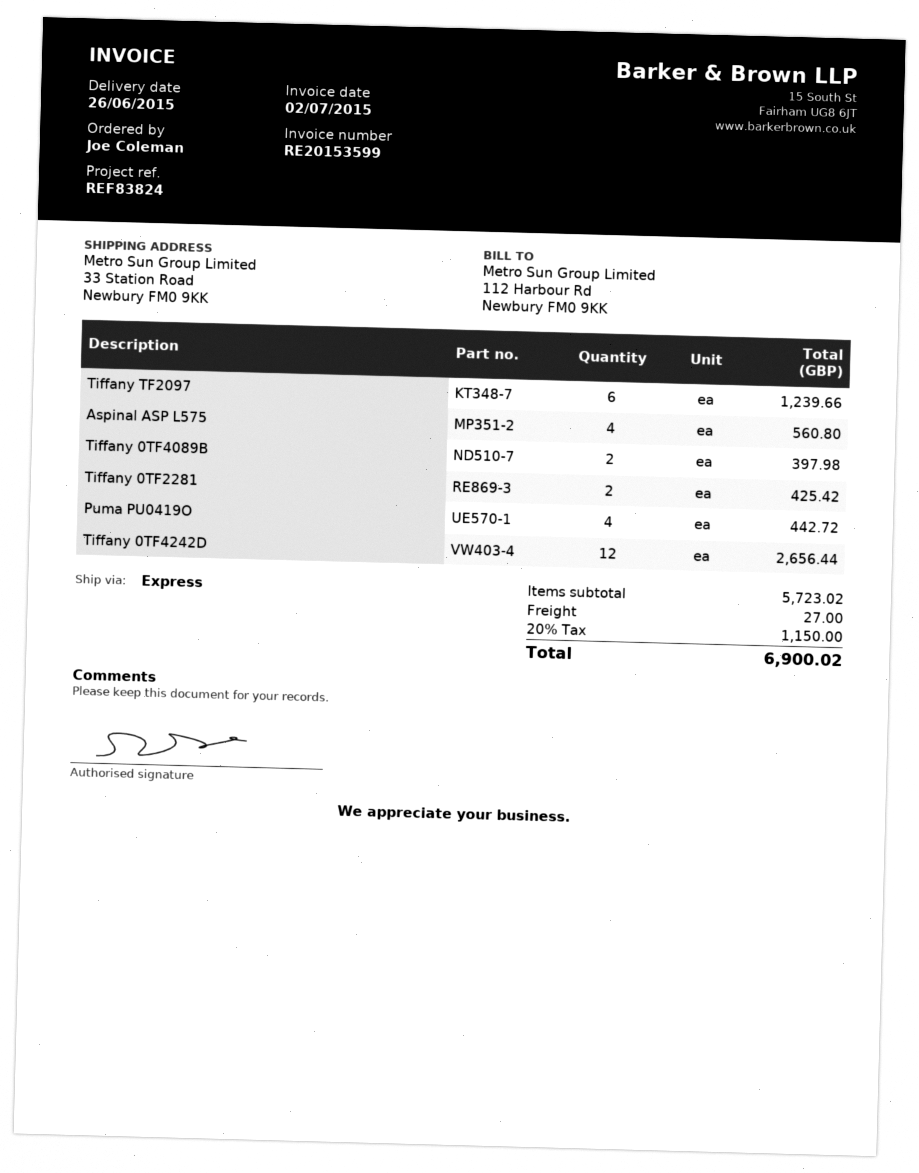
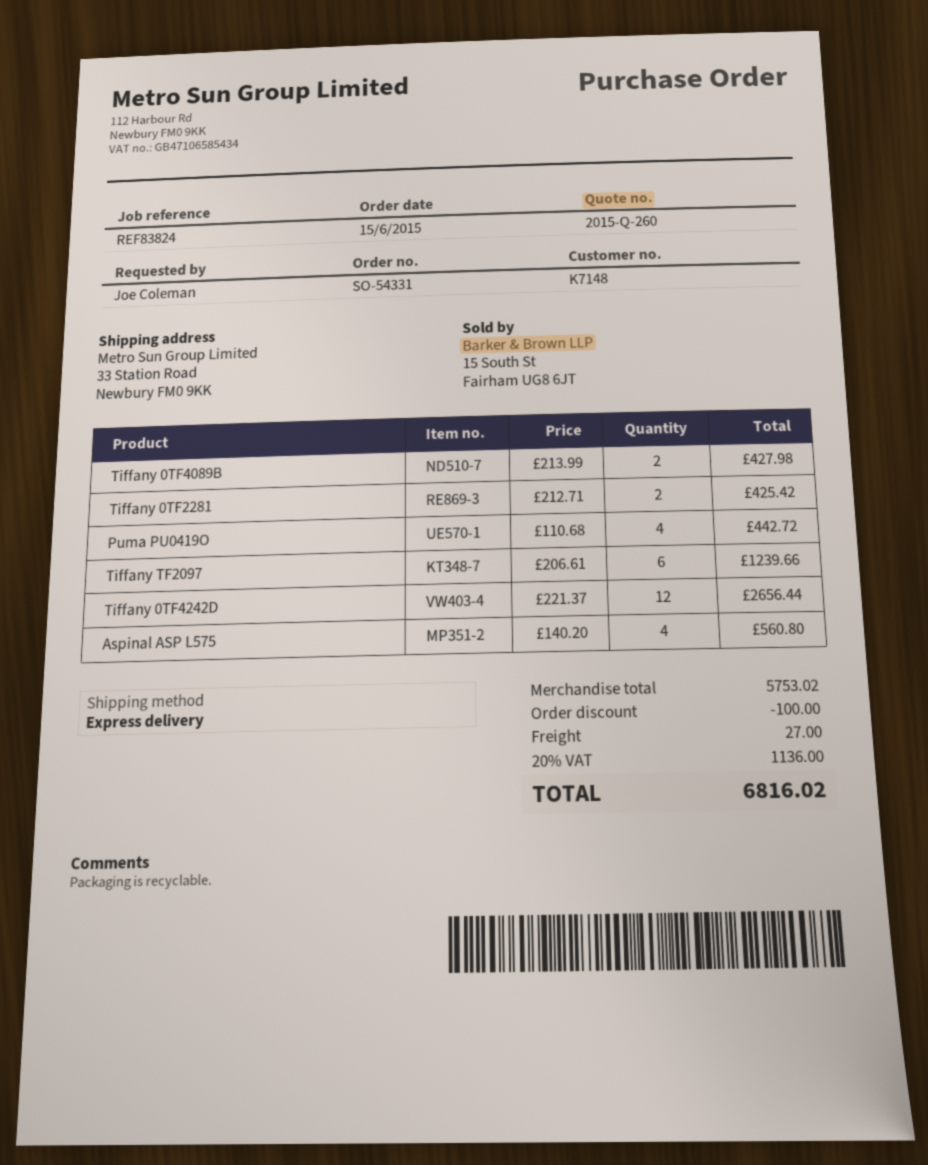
Tiffany 0TF4089B: 2 for 397.98 -> 2 for 427.98
subtotal: 5723.02 -> 5753.02
discount: none -> 100.00
tax: 20% = 1150.00 -> 20% = 1136.00
total: 6900.02 -> 6816.02

